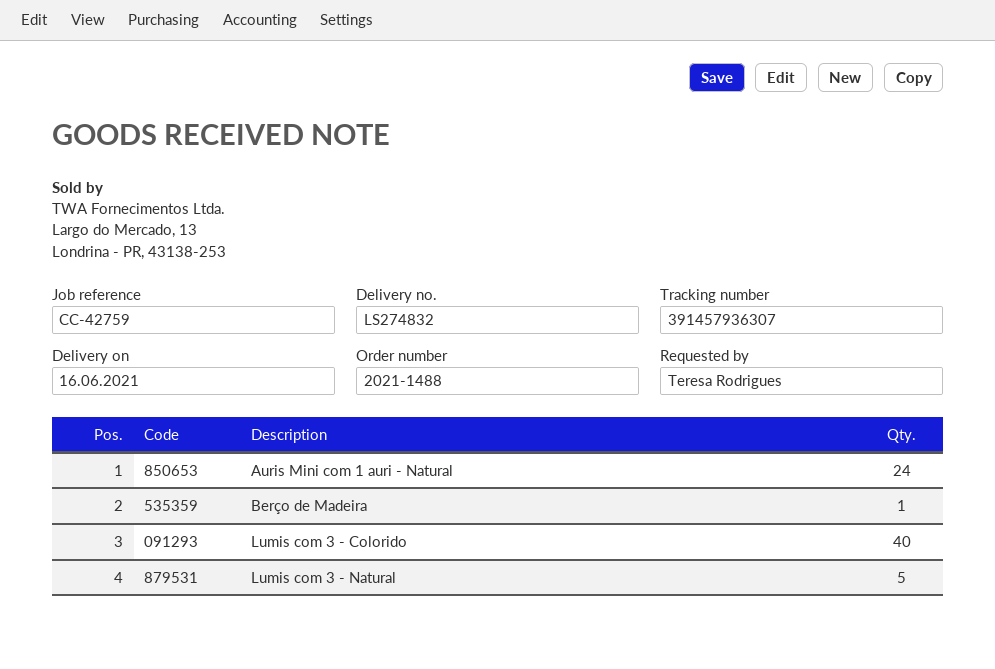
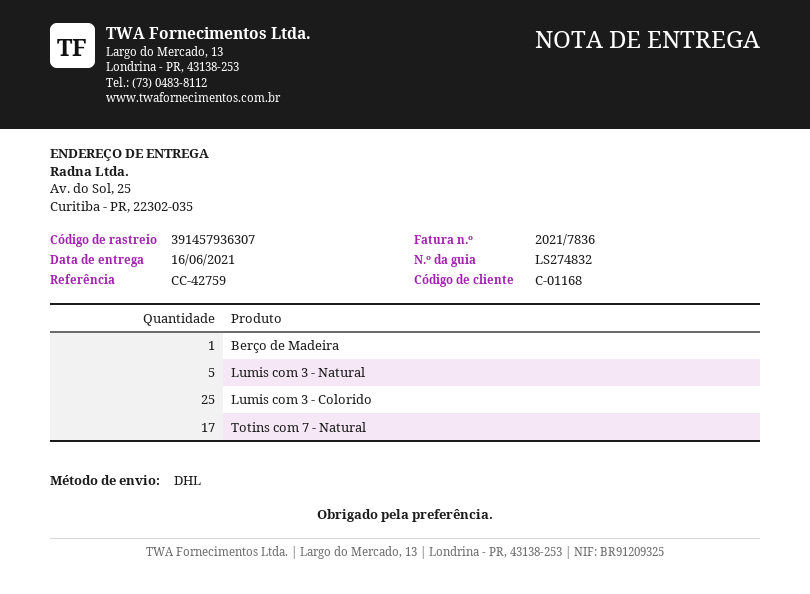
Auris Mini com 1 auri - Natural: 24 -> none
Lumis com 3 - Colorido: 40 -> 25
Totins com 7 - Natural: none -> 17

